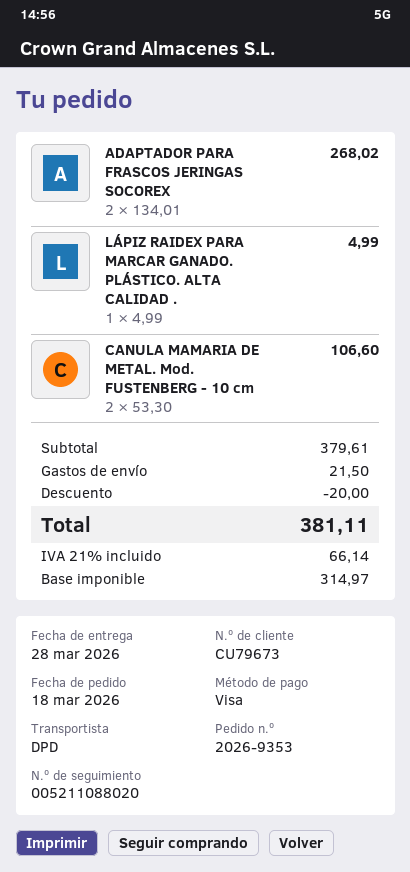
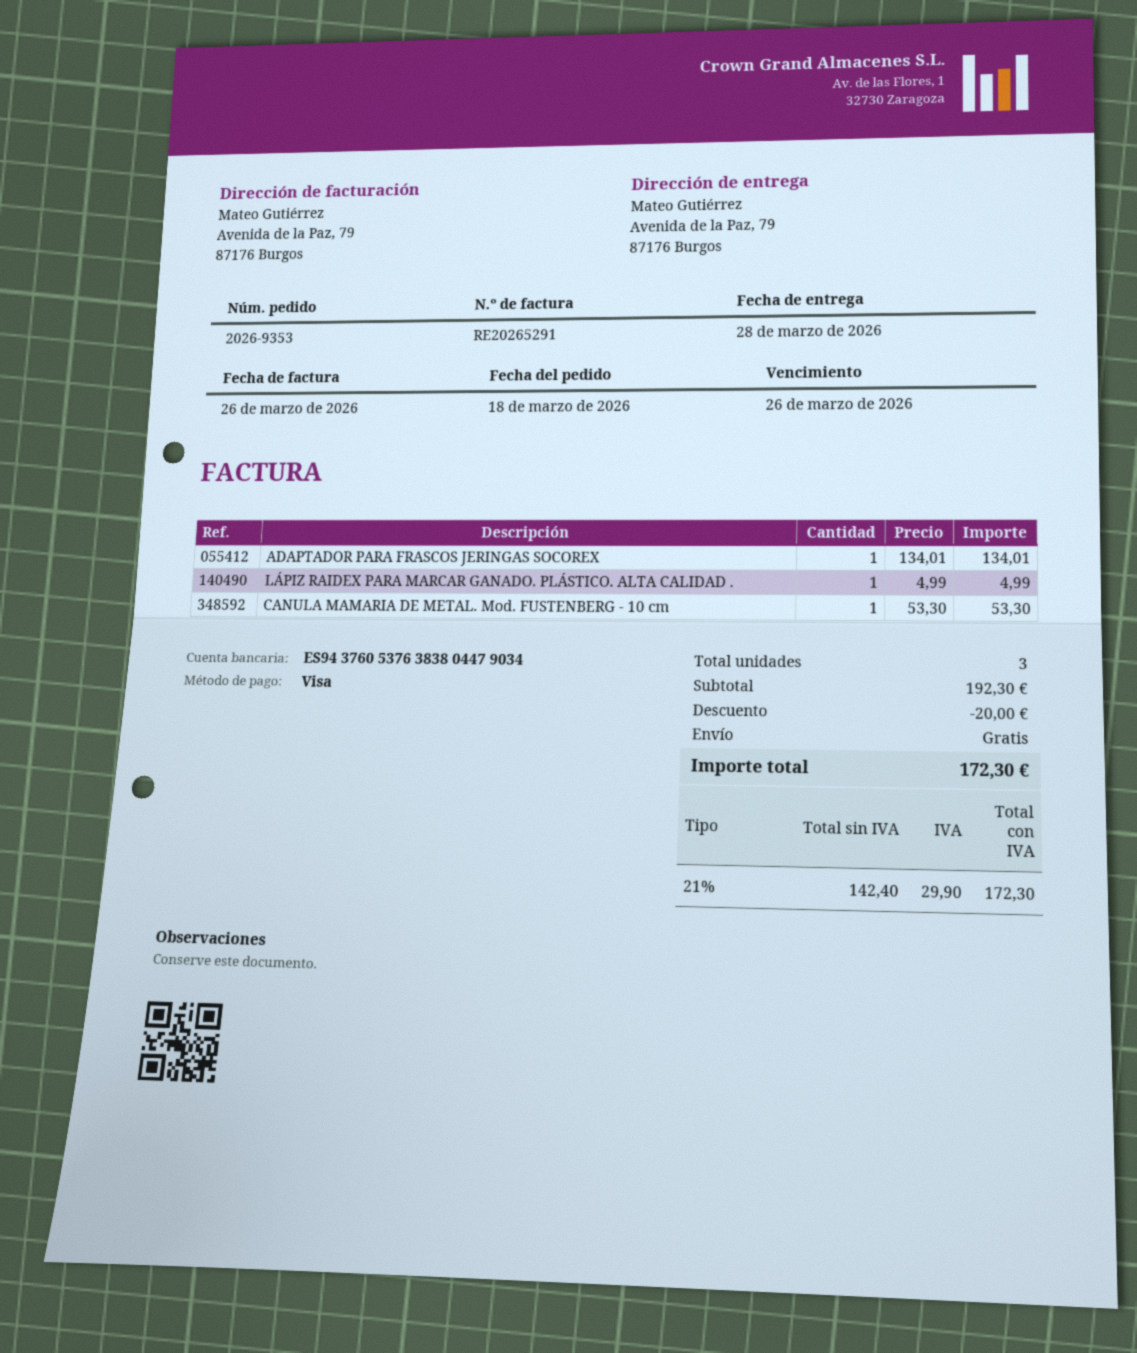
ADAPTADOR PARA FRASCOS JERINGAS SOCOREX: 2 x 134.01 = 268.02 -> 1 x 134.01 = 134.01
CANULA MAMARIA DE METAL. Mod. FUSTENBERG - 10 cm: 2 x 53.30 = 106.60 -> 1 x 53.30 = 53.30
subtotal: 379.61 -> 192.30
shipping: 21.50 -> 0.00
net: 314.97 -> 142.40
tax: 21% = 66.14 -> 21% = 29.90
total: 381.11 -> 172.30

